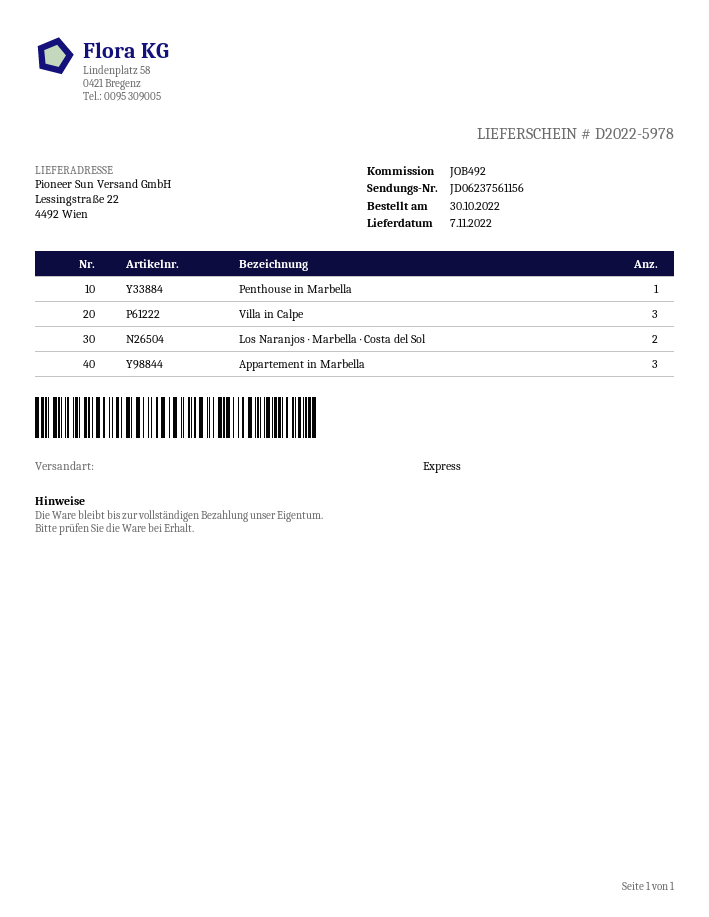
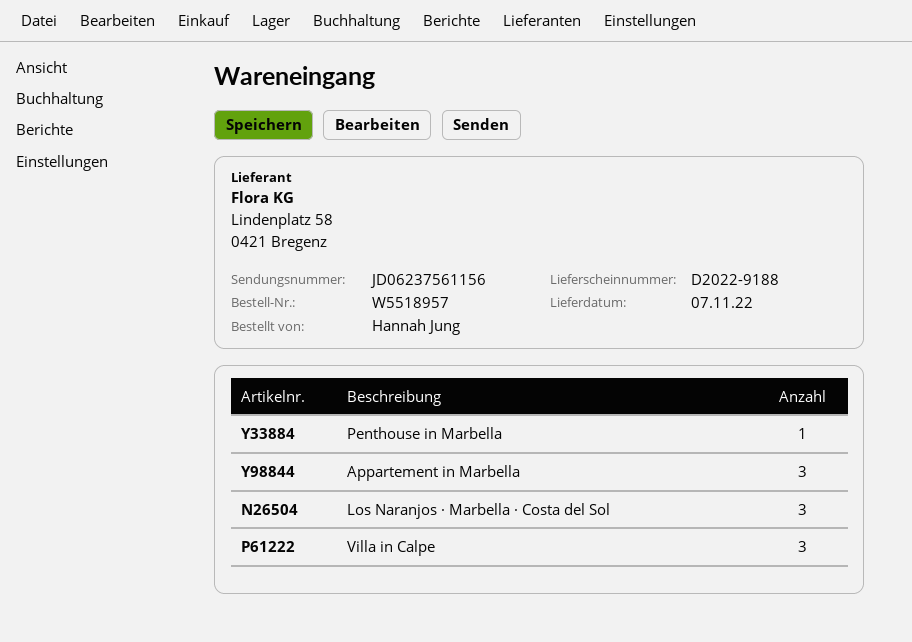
delivery note number: D2022-5978 -> D2022-9188
Los Naranjos · Marbella · Costa del Sol: 2 -> 3

